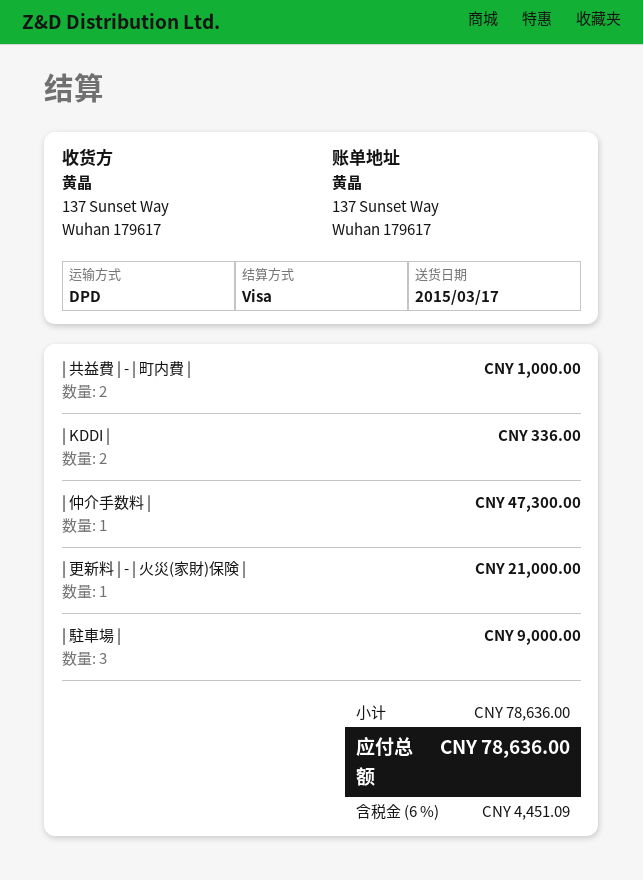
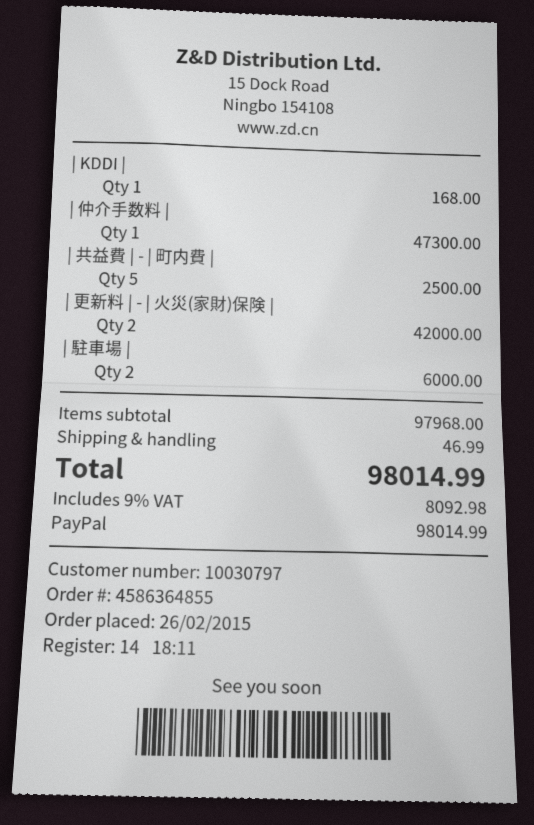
payment method: Visa -> PayPal
| 共益費 | - | 町内費 |: 2 for 1000.00 -> 5 for 2500.00
| KDDI |: 2 for 336.00 -> 1 for 168.00
| 更新料 | - | 火災(家財)保険 |: 1 for 21000.00 -> 2 for 42000.00
| 駐車場 |: 3 for 9000.00 -> 2 for 6000.00
subtotal: 78636.00 -> 97968.00
shipping: none -> 46.99
tax: 6% = 4451.09 -> 9% = 8092.98
total: 78636.00 -> 98014.99

